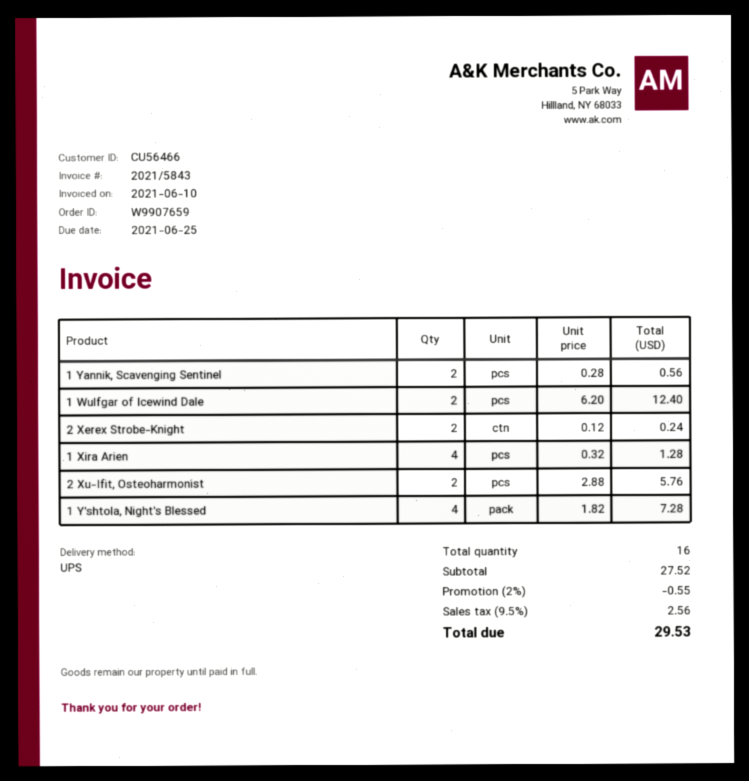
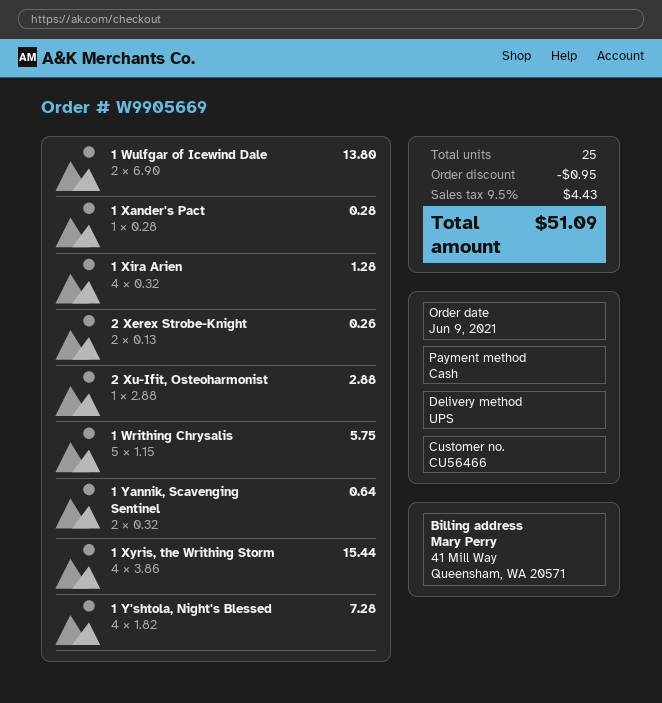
order number: W9907659 -> W9905669
1 Yannik, Scavenging Sentinel: 2 x 0.28 = 0.56 -> 2 x 0.32 = 0.64
1 Wulfgar of Icewind Dale: 2 x 6.20 = 12.40 -> 2 x 6.90 = 13.80
2 Xerex Strobe-Knight: 2 x 0.12 = 0.24 -> 2 x 0.13 = 0.26
2 Xu-Ifit, Osteoharmonist: 2 x 2.88 = 5.76 -> 1 x 2.88 = 2.88
1 Xander's Pact: none -> 1 x 0.28 = 0.28
1 Writhing Chrysalis: none -> 5 x 1.15 = 5.75
1 Xyris, the Writhing Storm: none -> 4 x 3.86 = 15.44
total quantity: 16 -> 25
discount: 0.55 -> 0.95
tax: 9.5% = 2.56 -> 9.5% = 4.43
total: 29.53 -> 51.09

